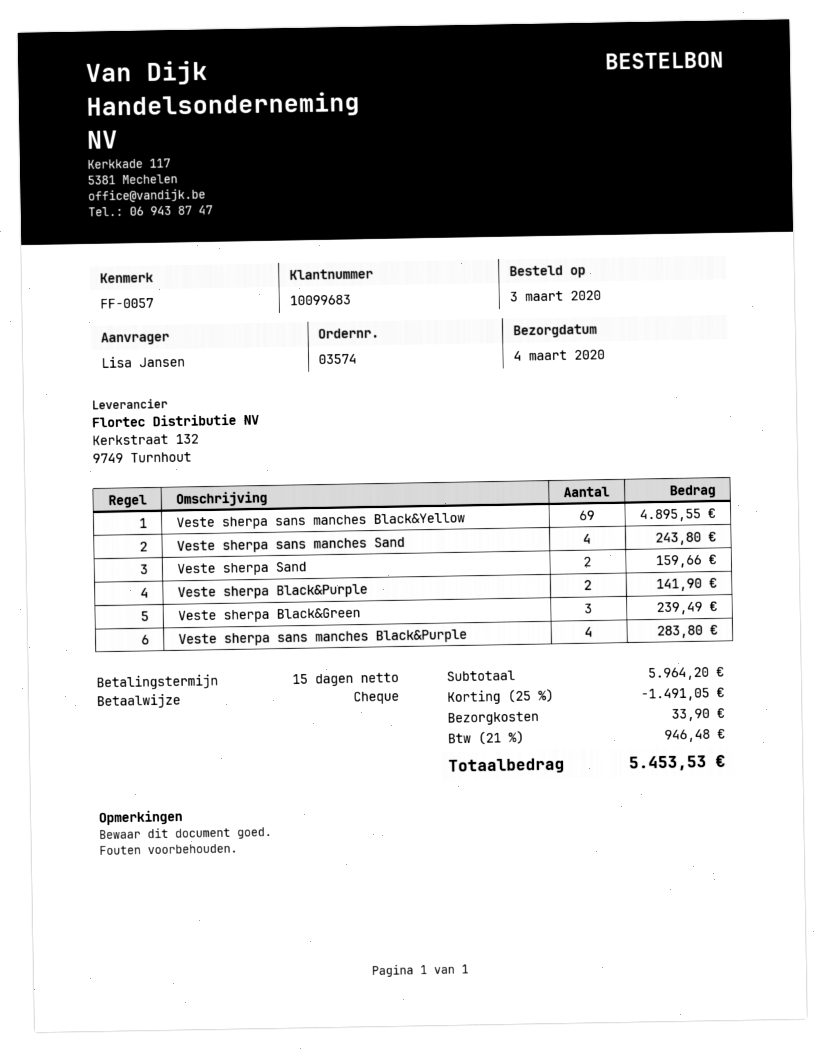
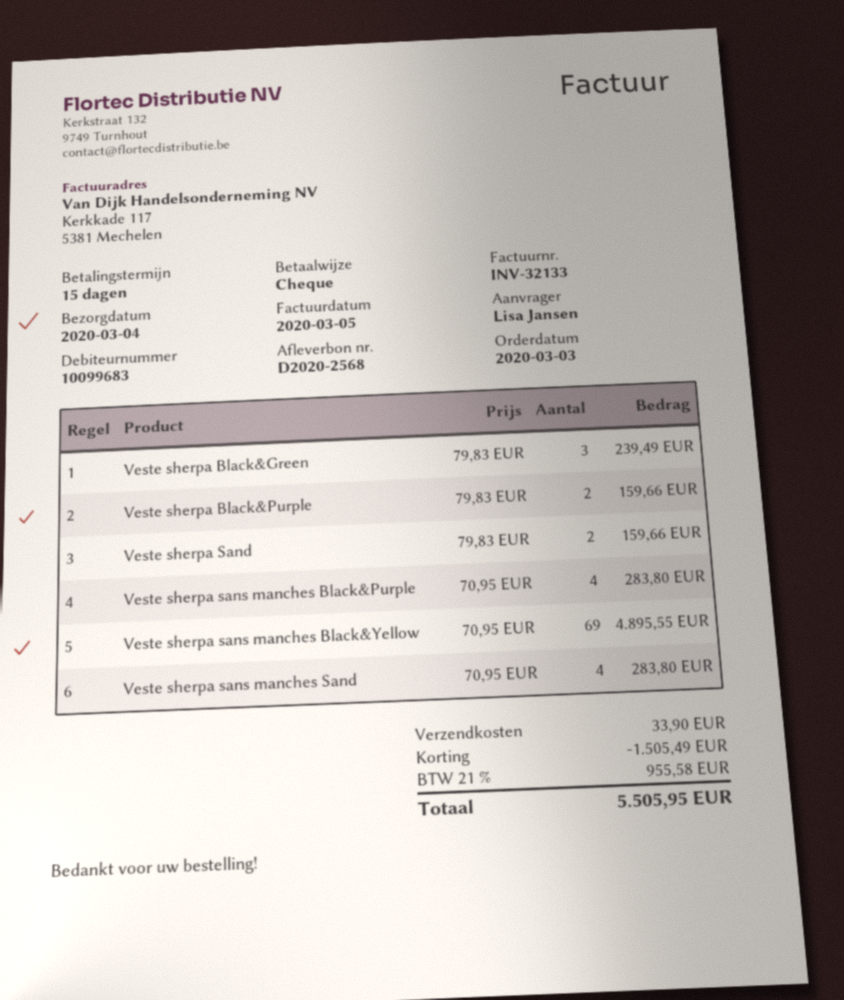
Veste sherpa sans manches Sand: 4 for 243.80 -> 4 for 283.80
Veste sherpa Black&Purple: 2 for 141.90 -> 2 for 159.66
discount: 1491.05 -> 1505.49
tax: 21% = 946.48 -> 21% = 955.58
total: 5453.53 -> 5505.95

